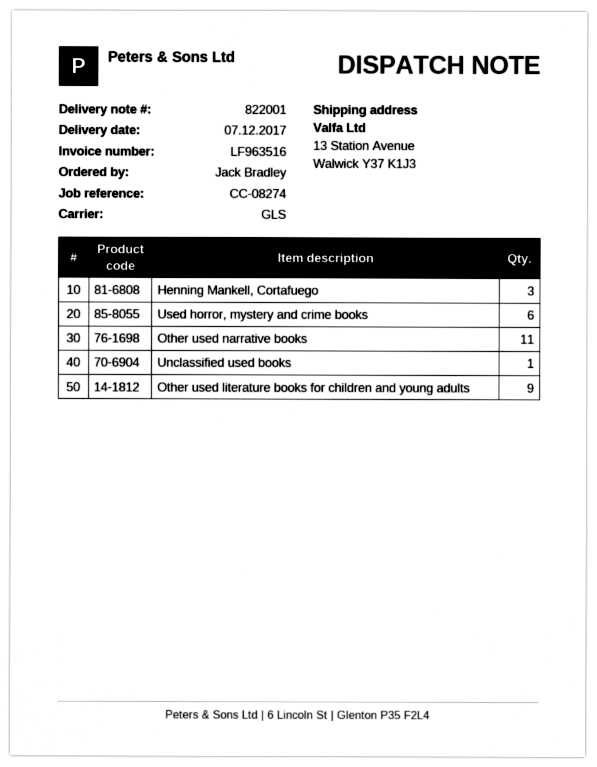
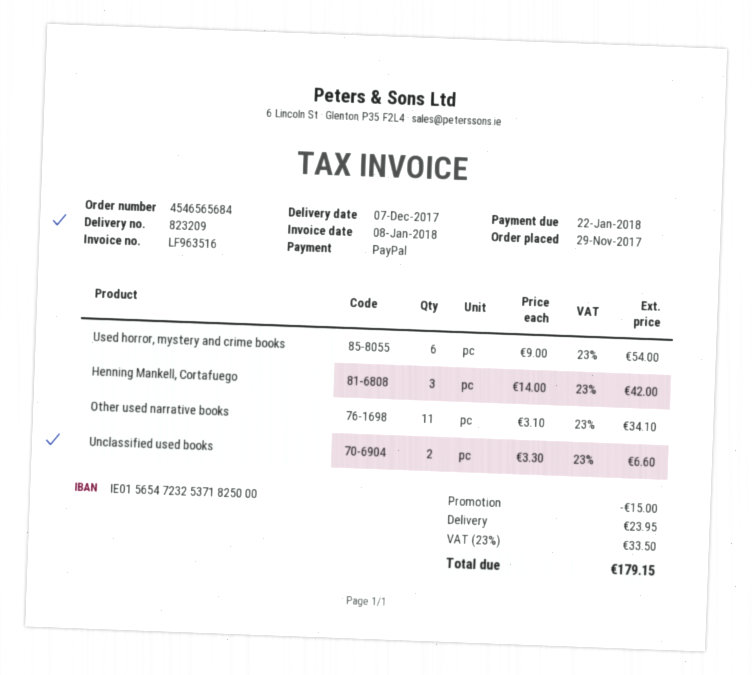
delivery note number: 822001 -> 823209
Unclassified used books: 1 -> 2
Other used literature books for children and young adults: 9 -> none

